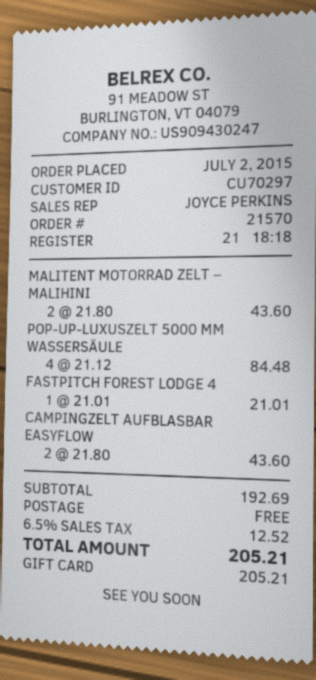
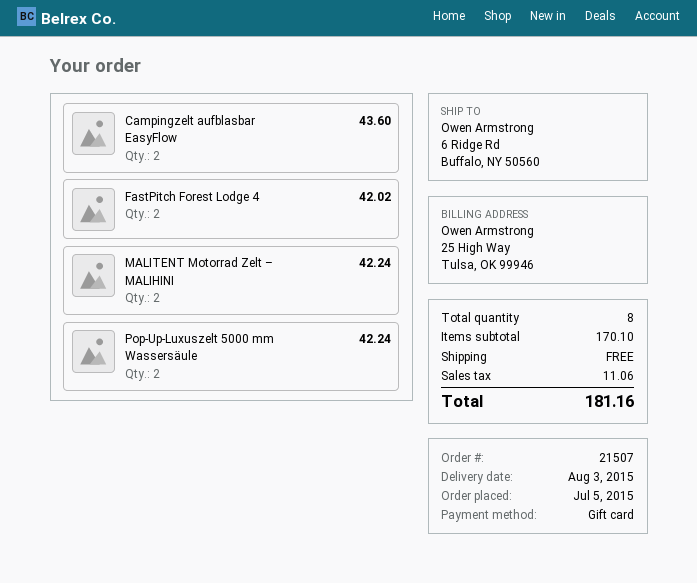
order number: 21570 -> 21507
order date: 2015-07-02 -> 2015-07-05
MALITENT MOTORRAD ZELT – MALIHINI: 2 for 43.60 -> 2 for 42.24
POP-UP-LUXUSZELT 5000 MM WASSERSÄULE: 4 for 84.48 -> 2 for 42.24
FASTPITCH FOREST LODGE 4: 1 for 21.01 -> 2 for 42.02
subtotal: 192.69 -> 170.10
tax: 12.52 -> 11.06
total: 205.21 -> 181.16

